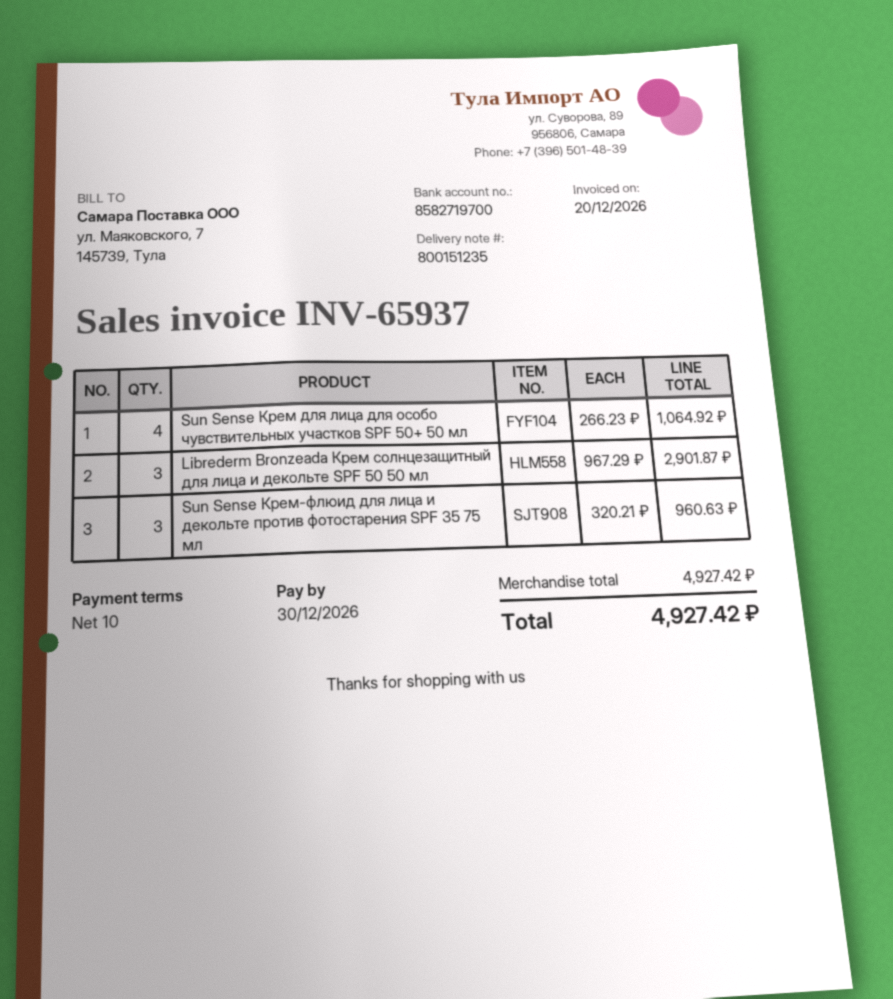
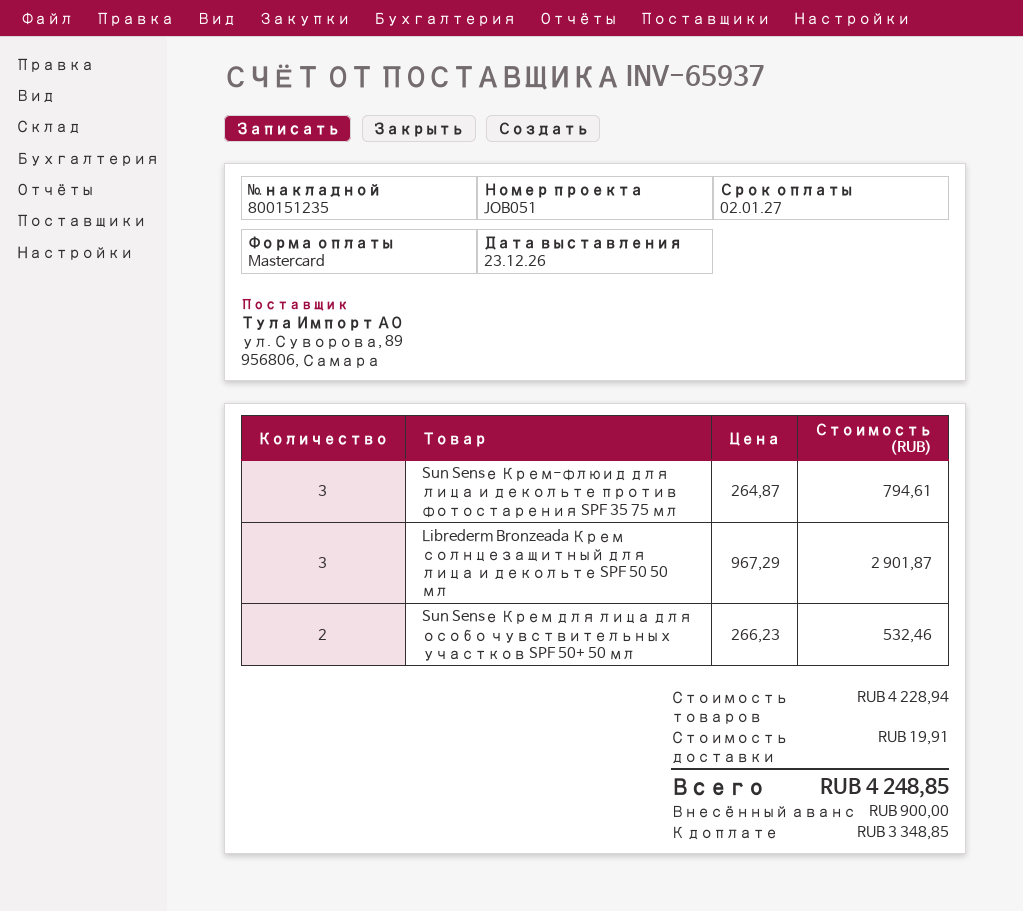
invoice date: 2026-12-20 -> 2026-12-23
due date: 2026-12-30 -> 2027-01-02
Sun Sensе Крем для лица для особо чувствительных участков SPF 50+ 50 мл: 4 x 266.23 = 1064.92 -> 2 x 266.23 = 532.46
Sun Sensе Крем-флюид для лица и декольте против фотостарения SPF 35 75 мл: 3 x 320.21 = 960.63 -> 3 x 264.87 = 794.61
subtotal: 4927.42 -> 4228.94
shipping: none -> 19.91
total: 4927.42 -> 4248.85

